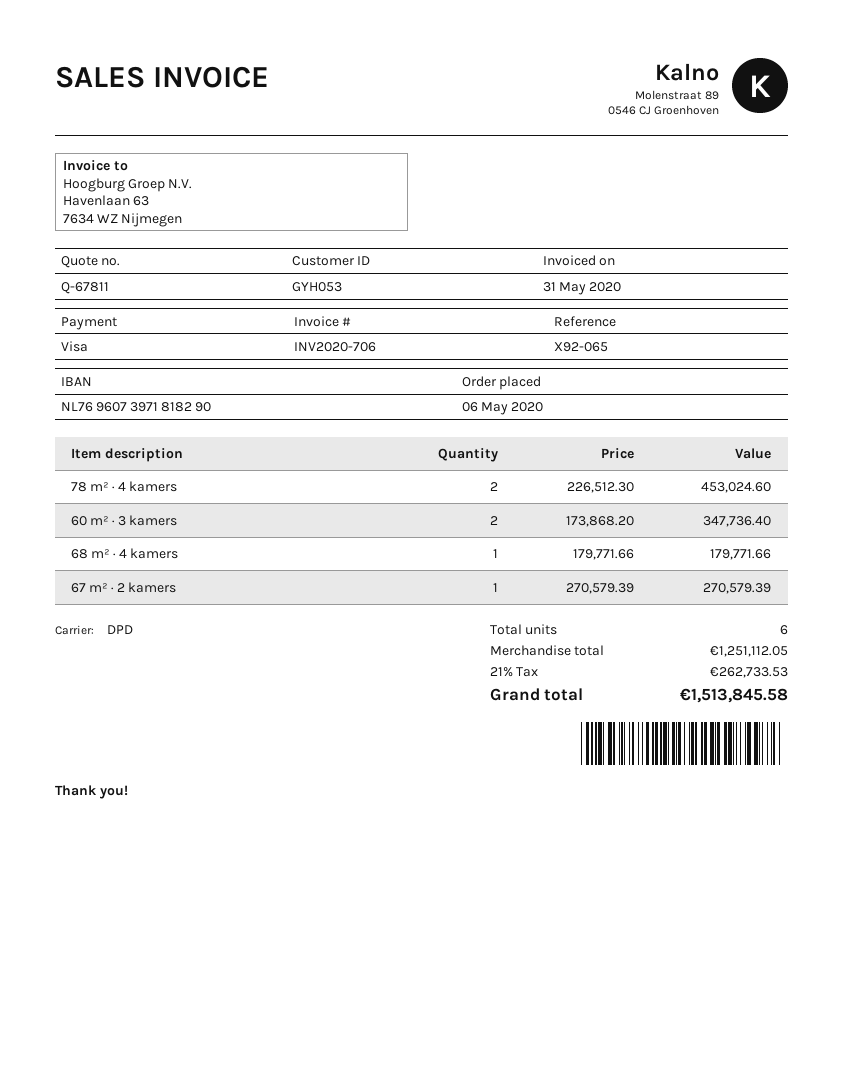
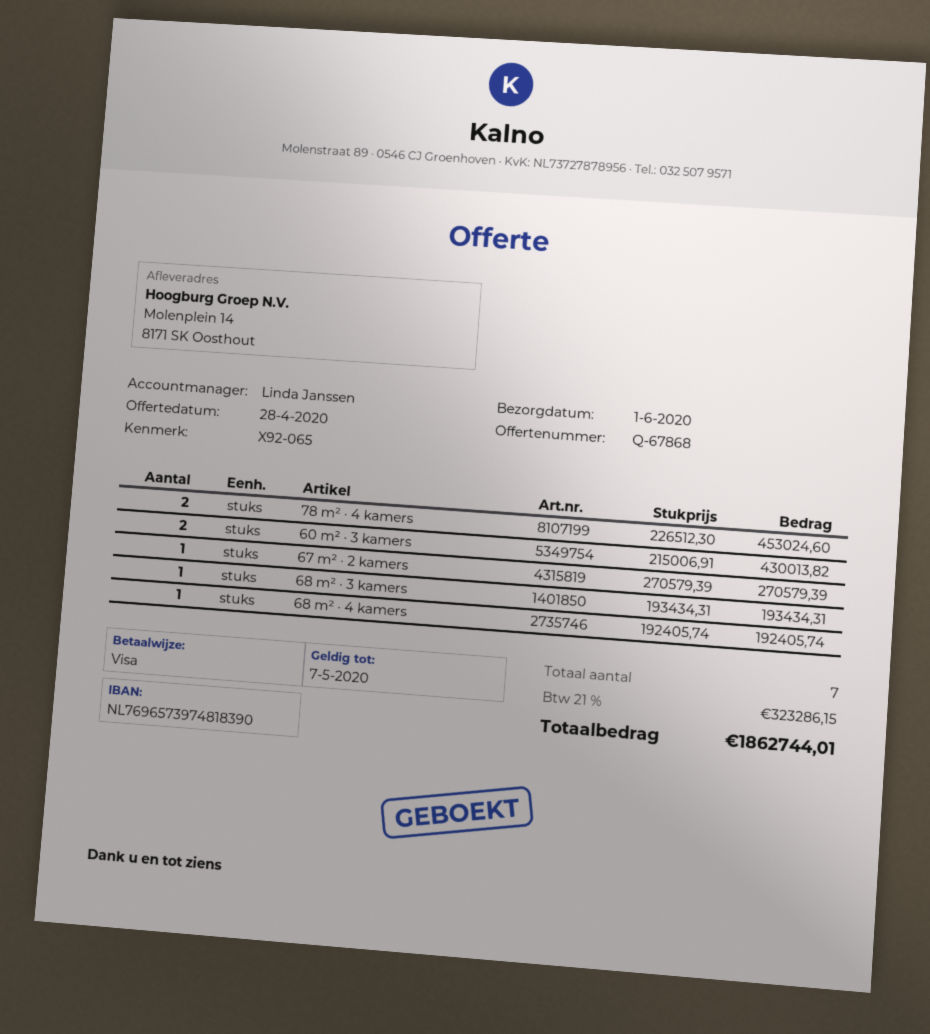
quote number: Q-67811 -> Q-67868
bank account: NL7696073971818290 -> NL7696573974818390
60 m² · 3 kamers: 2 x 173868.20 = 347736.40 -> 2 x 215006.91 = 430013.82
68 m² · 4 kamers: 1 x 179771.66 = 179771.66 -> 1 x 192405.74 = 192405.74
68 m² · 3 kamers: none -> 1 x 193434.31 = 193434.31
total quantity: 6 -> 7
tax: 21% = 262733.53 -> 21% = 323286.15
total: 1513845.58 -> 1862744.01

